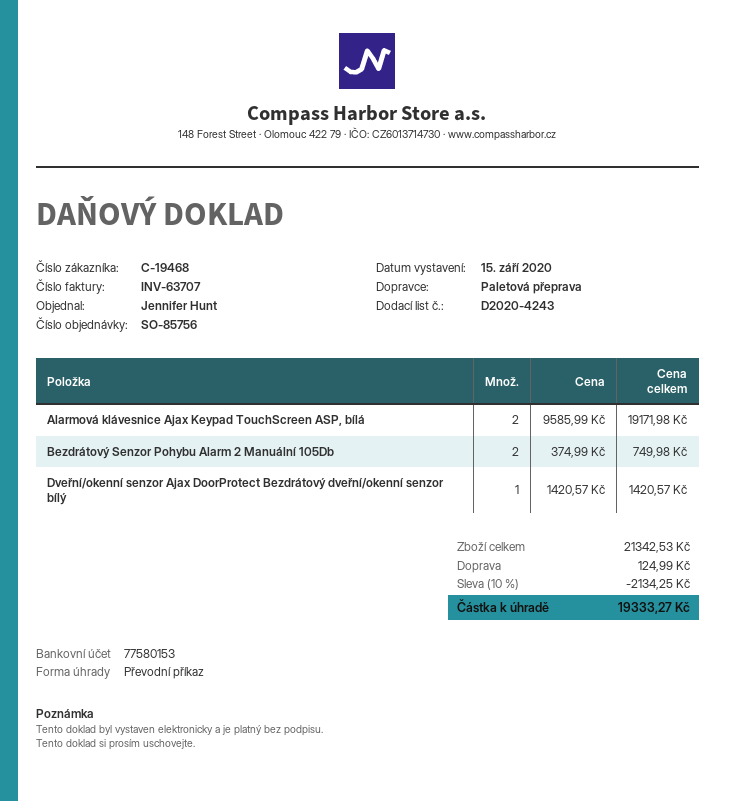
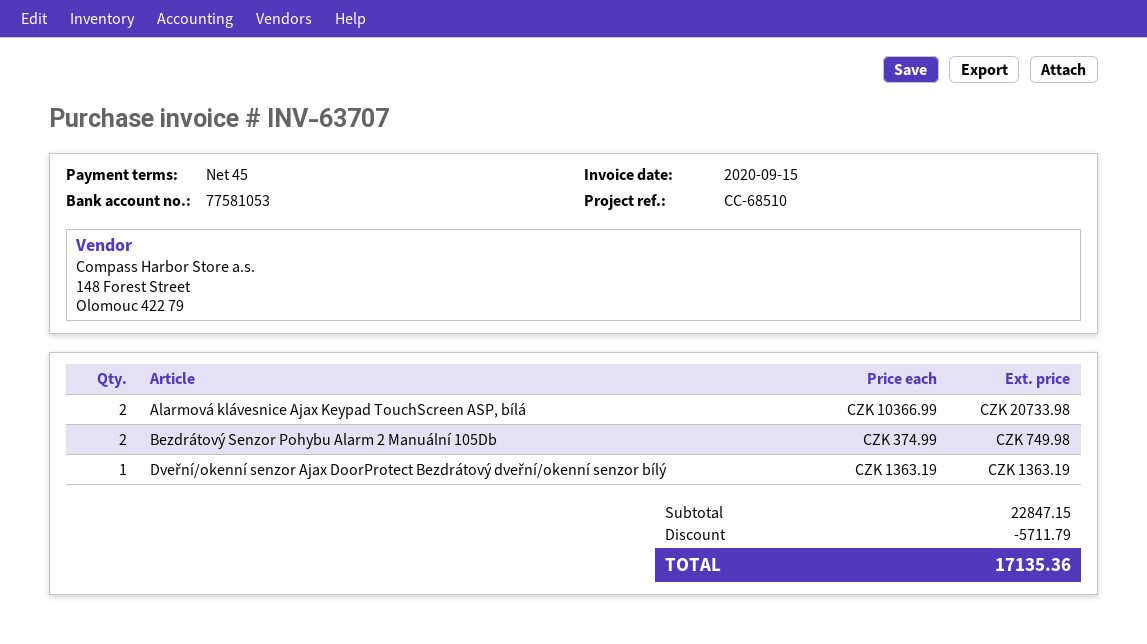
bank account: 77580153 -> 77581053
Alarmová klávesnice Ajax Keypad TouchScreen ASP, bílá: 2 x 9585.99 = 19171.98 -> 2 x 10366.99 = 20733.98
Dveřní/okenní senzor Ajax DoorProtect Bezdrátový dveřní/okenní senzor bílý: 1 x 1420.57 = 1420.57 -> 1 x 1363.19 = 1363.19
subtotal: 21342.53 -> 22847.15
discount: 2134.25 -> 5711.79
shipping: 124.99 -> none
total: 19333.27 -> 17135.36

